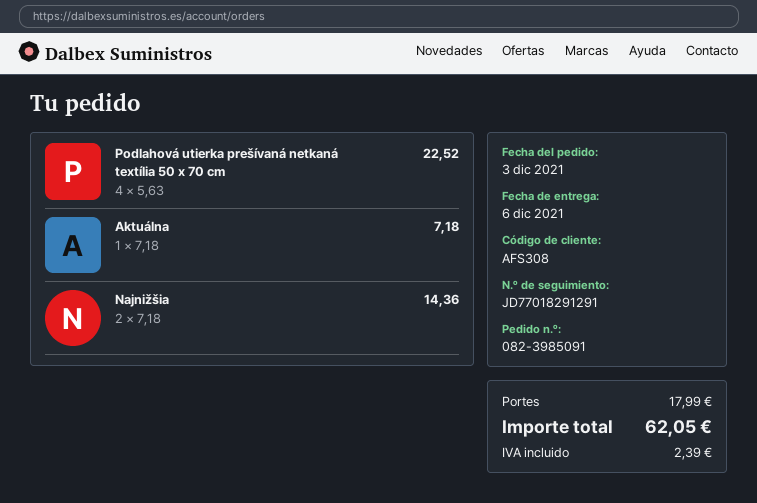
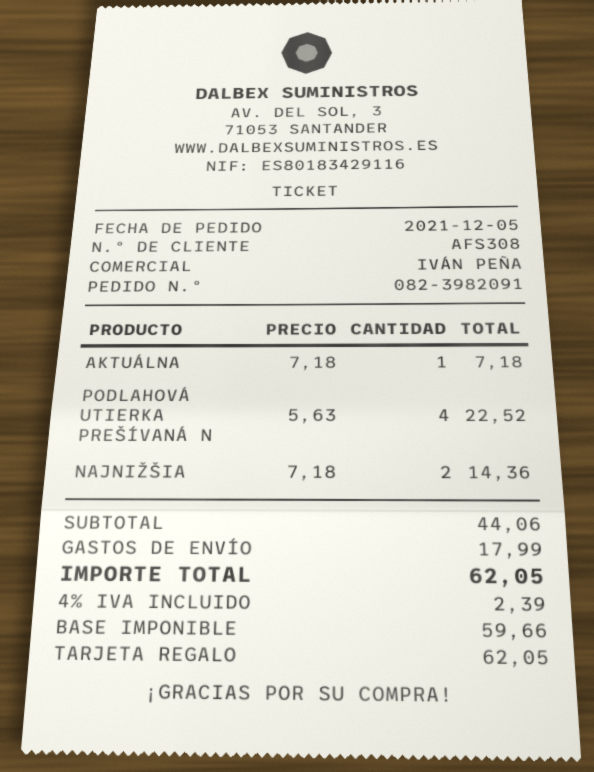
order number: 082-3985091 -> 082-3982091
order date: 2021-12-03 -> 2021-12-05

